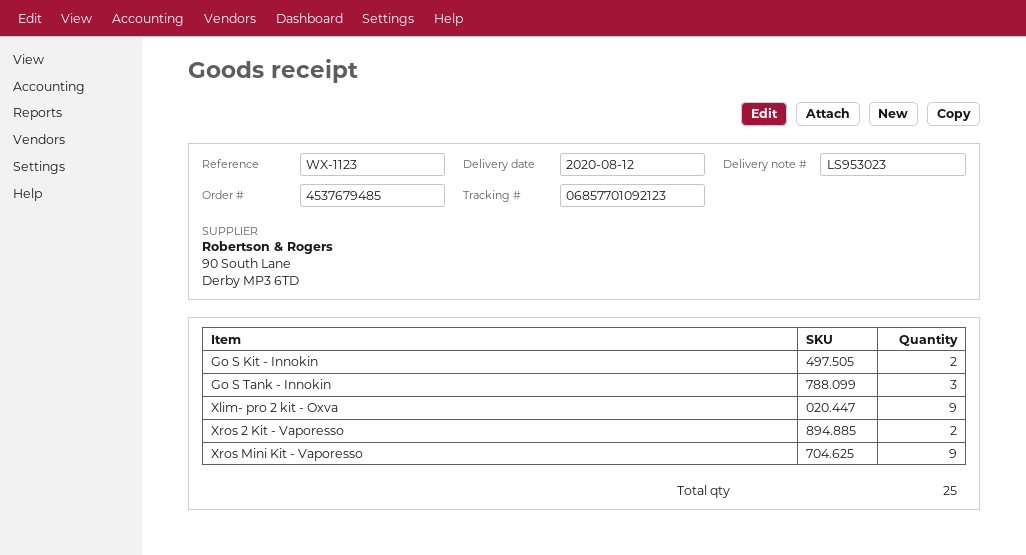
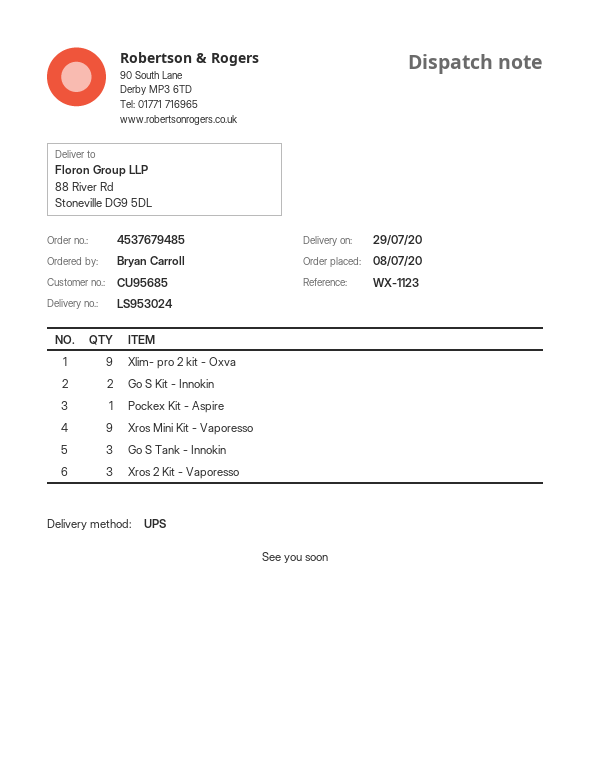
delivery note number: LS953023 -> LS953024
delivery date: 2020-08-12 -> 2020-07-29
Xros 2 Kit - Vaporesso: 2 -> 3
Pockex Kit - Aspire: none -> 1

